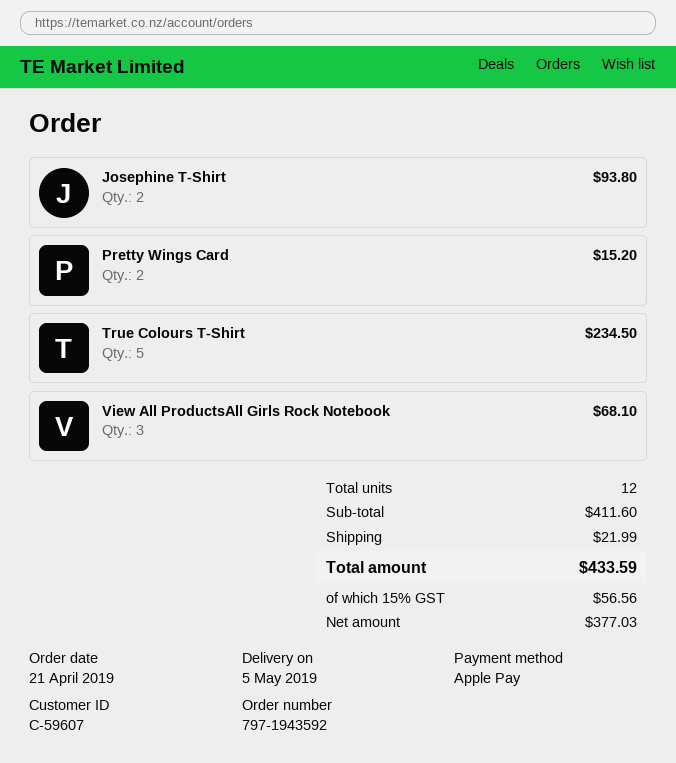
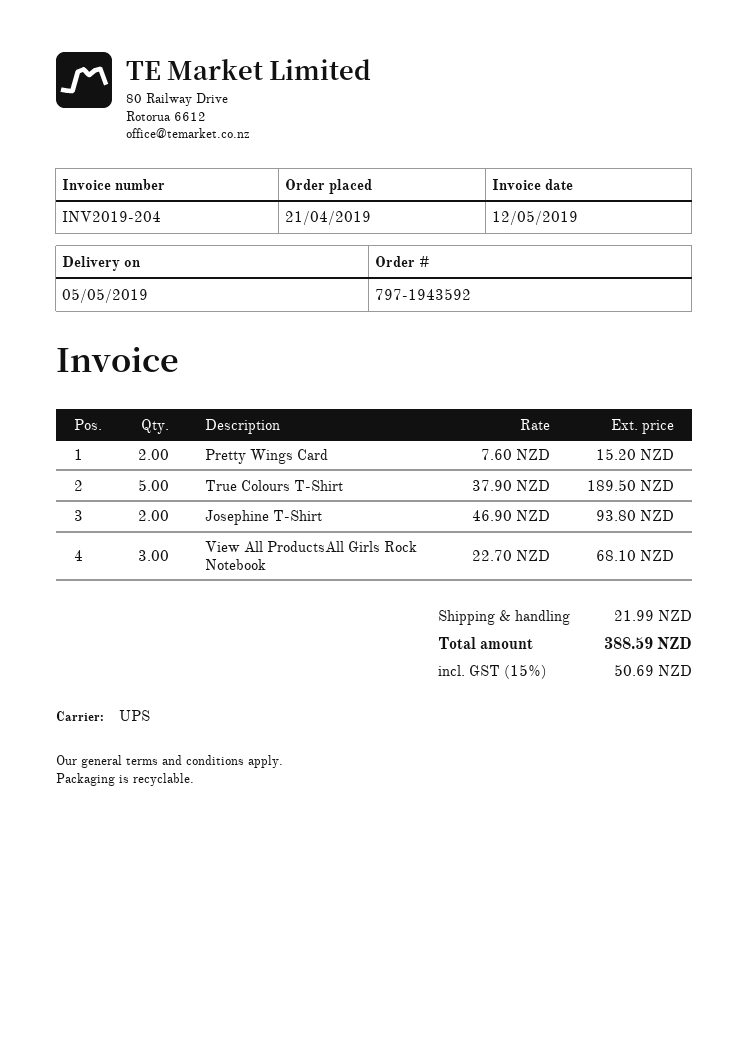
True Colours T-Shirt: 5 for 234.50 -> 5 for 189.50
tax: 15% = 56.56 -> 15% = 50.69
total: 433.59 -> 388.59

